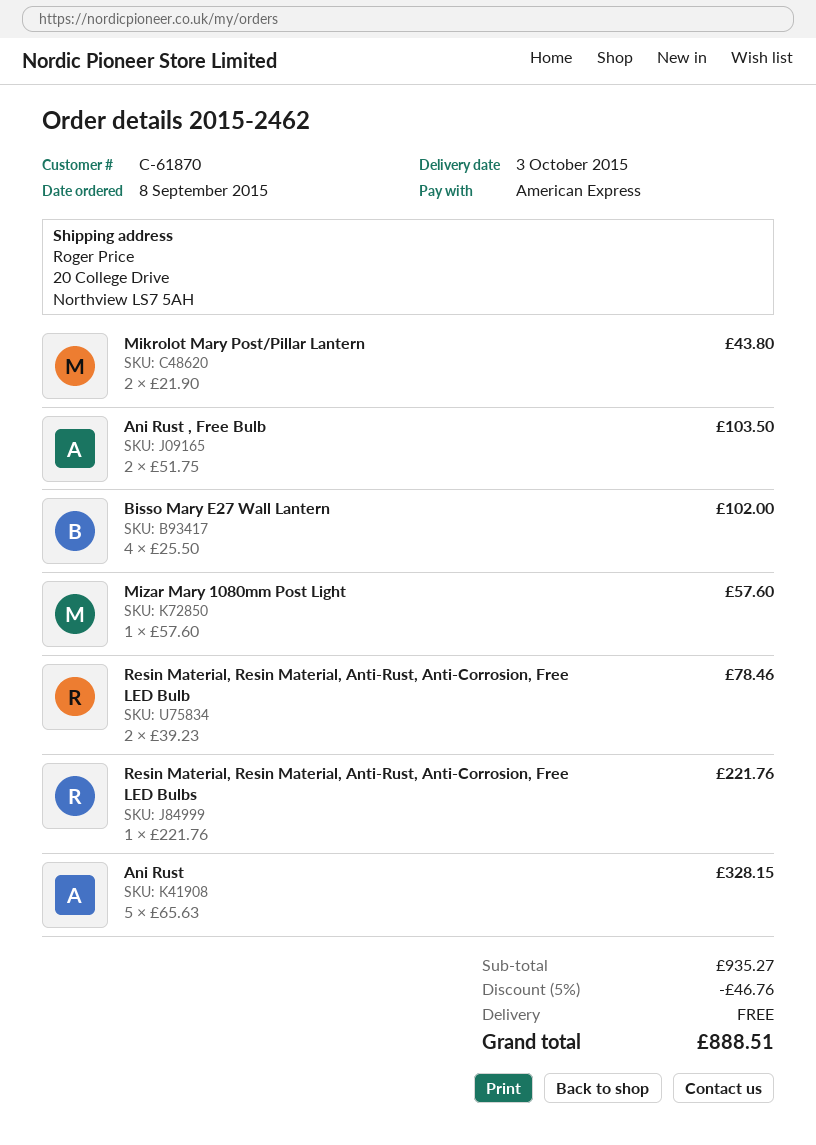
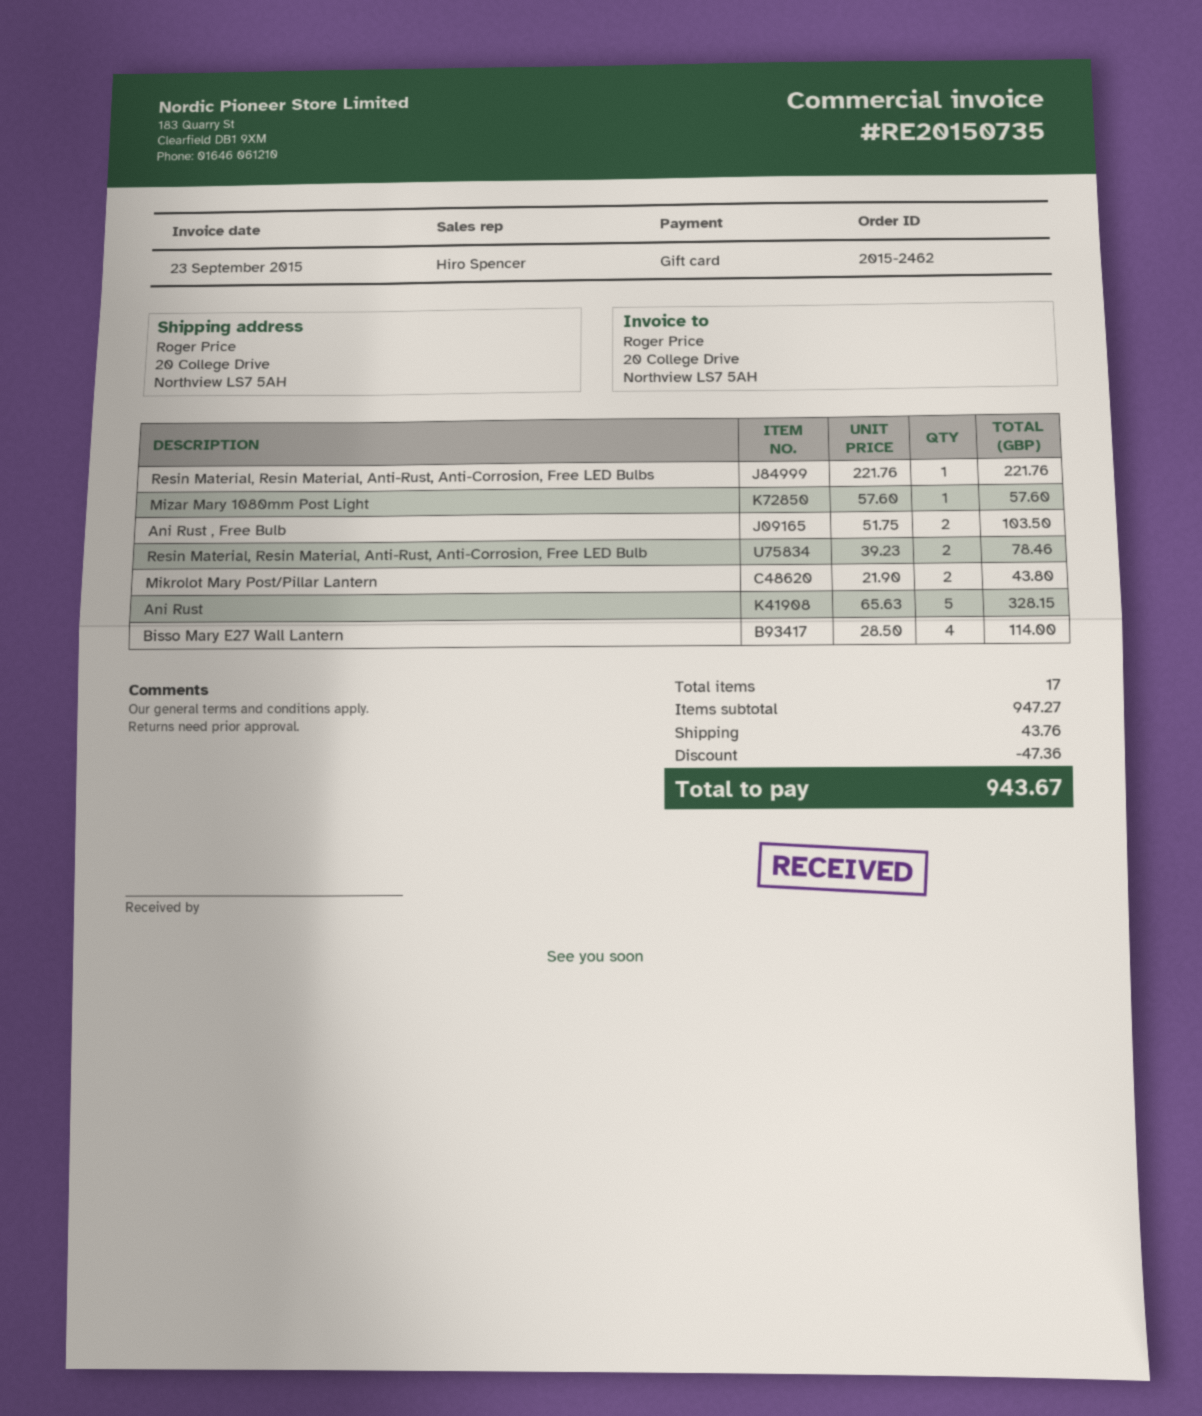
payment method: American Express -> gift card
Bisso Mary E27 Wall Lantern: 4 x 25.50 = 102.00 -> 4 x 28.50 = 114.00
subtotal: 935.27 -> 947.27
discount: 46.76 -> 47.36
shipping: 0.00 -> 43.76
total: 888.51 -> 943.67

